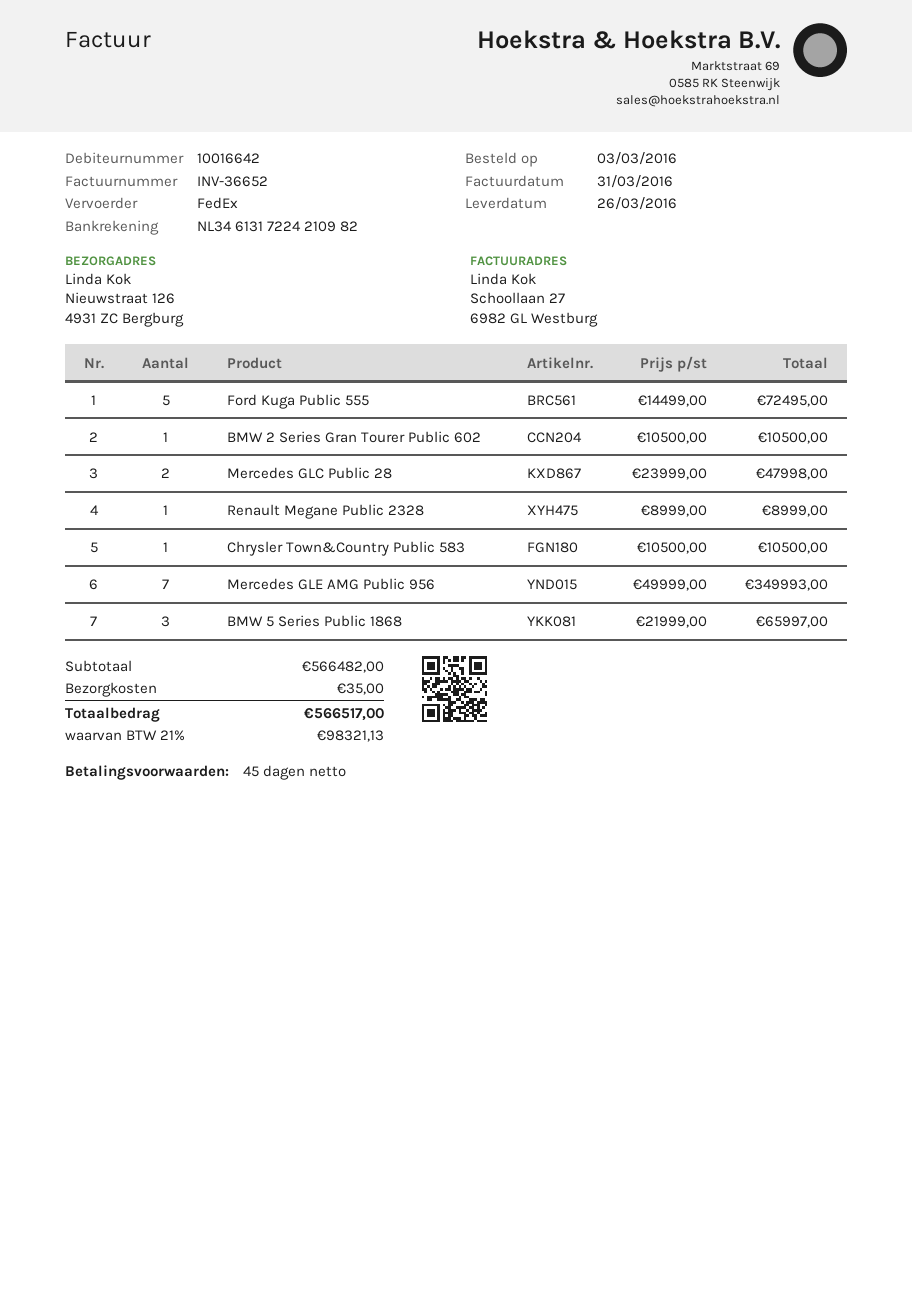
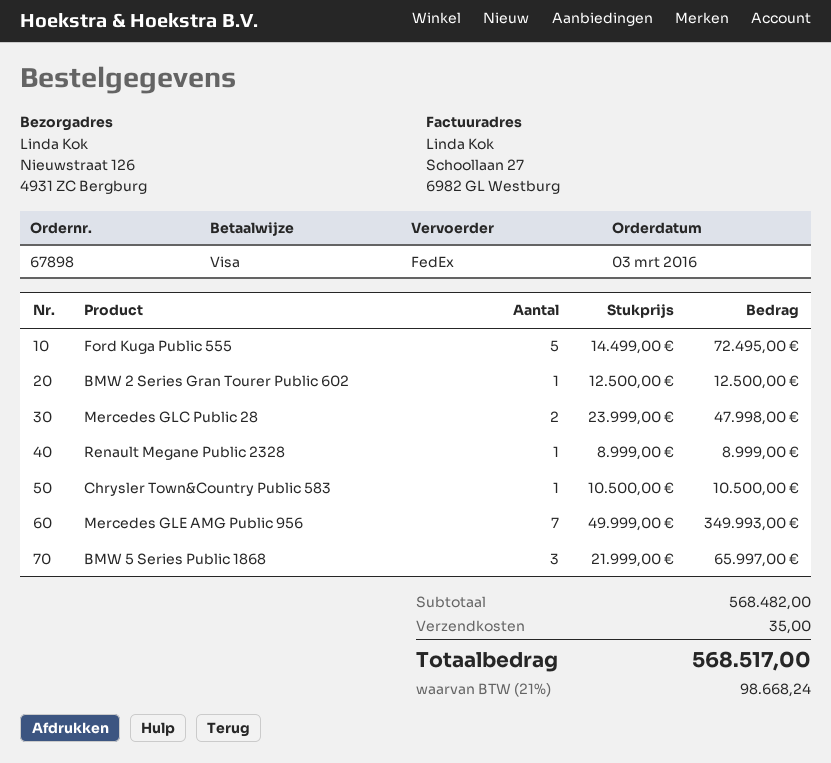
BMW 2 Series Gran Tourer Public 602: 1 x 10500.00 = 10500.00 -> 1 x 12500.00 = 12500.00
subtotal: 566482.00 -> 568482.00
tax: 21% = 98321.13 -> 21% = 98668.24
total: 566517.00 -> 568517.00

